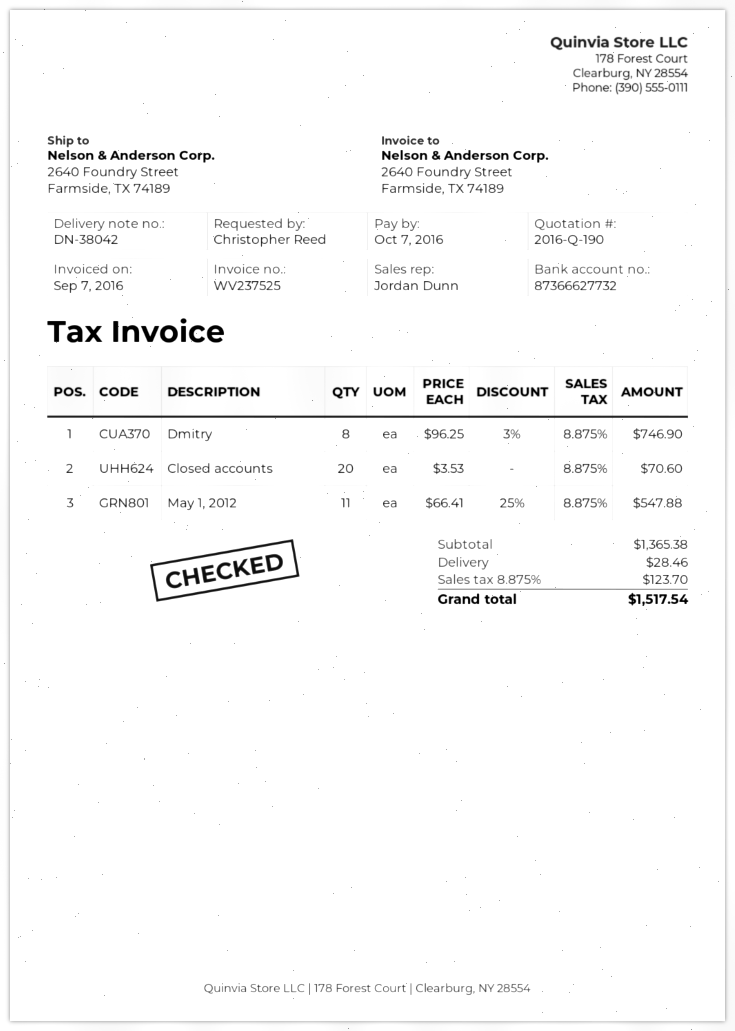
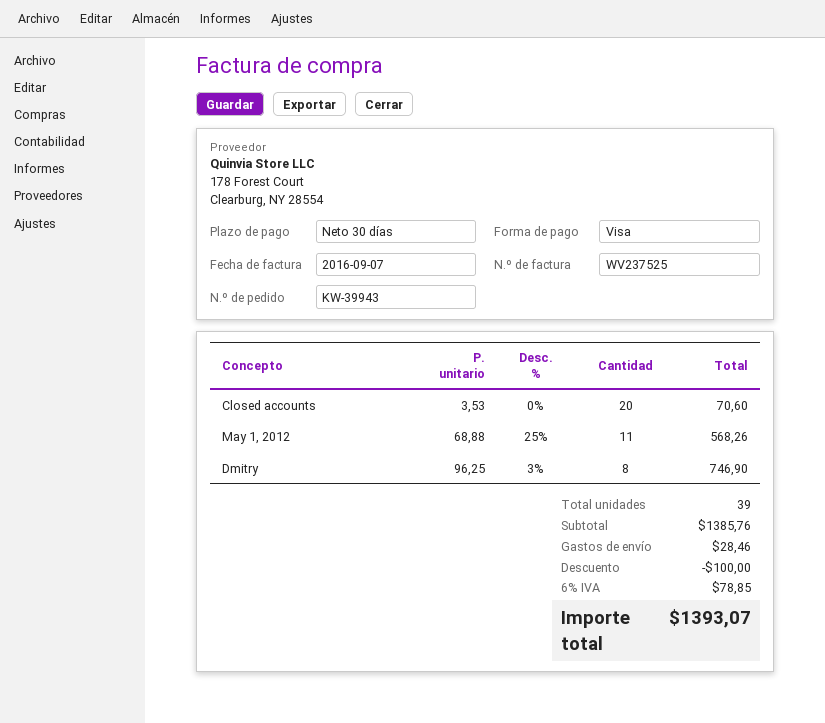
May 1, 2012: 11 x 66.41 - 25% = 547.88 -> 11 x 68.88 - 25% = 568.26
subtotal: 1365.38 -> 1385.76
discount: none -> 100.00
tax: 8.875% = 123.70 -> 6% = 78.85
total: 1517.54 -> 1393.07

